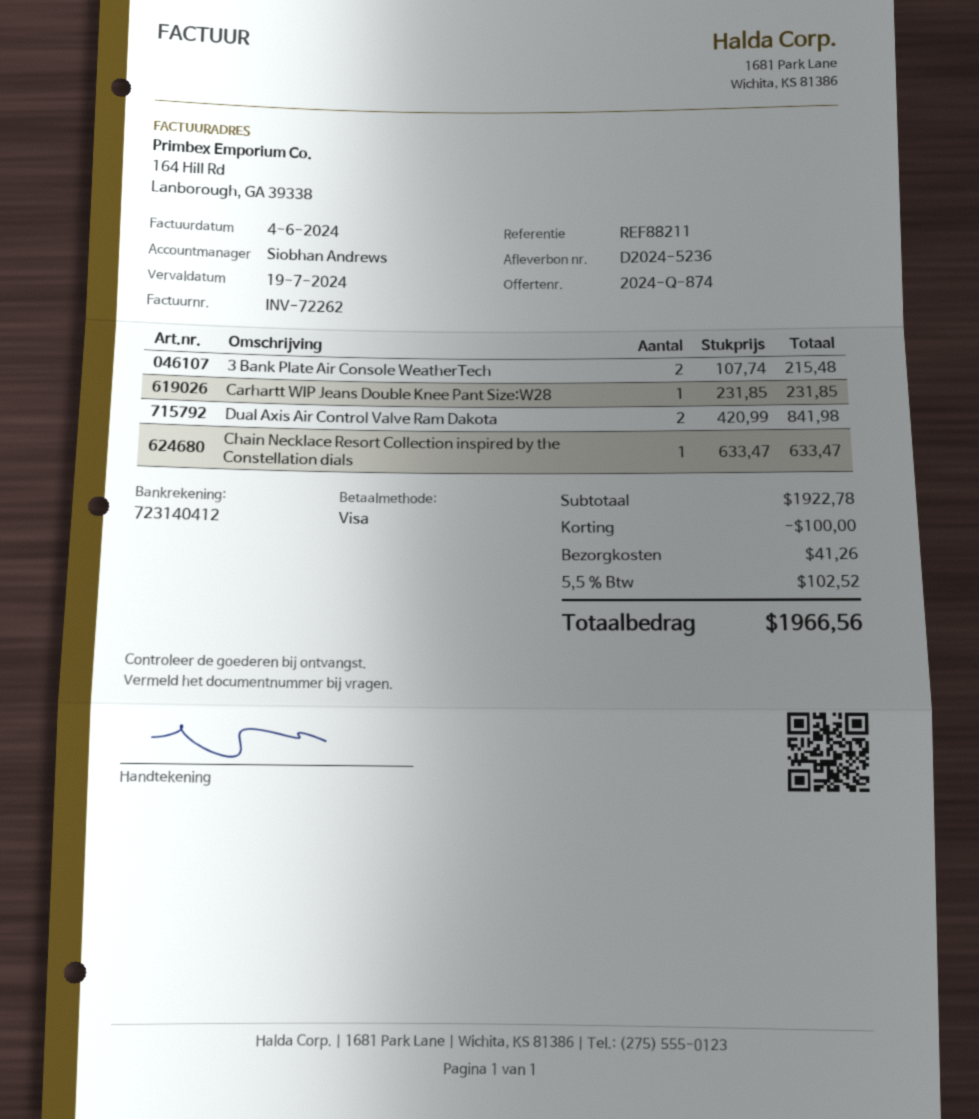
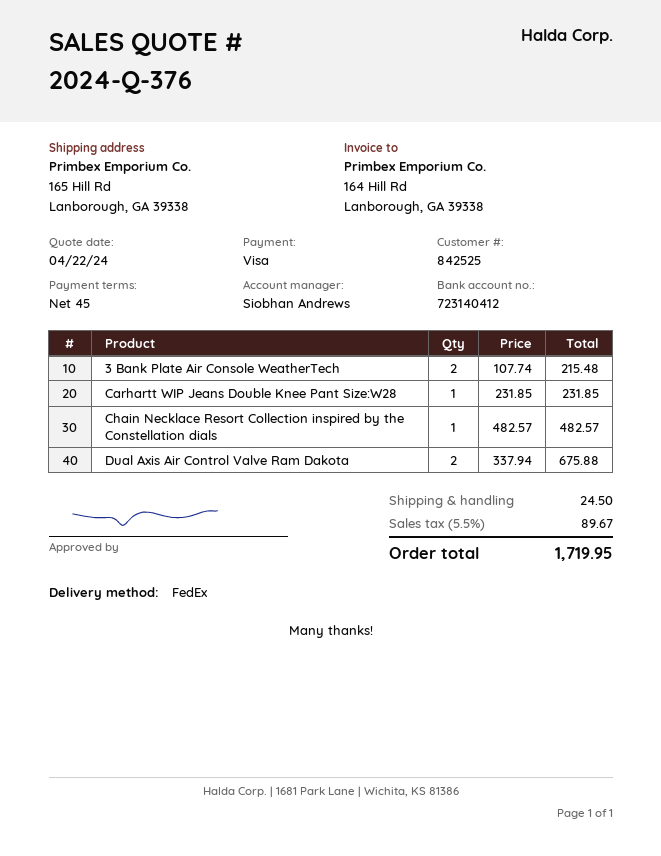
quote number: 2024-Q-874 -> 2024-Q-376
Dual Axis Air Control Valve Ram Dakota: 2 x 420.99 = 841.98 -> 2 x 337.94 = 675.88
Chain Necklace Resort Collection inspired by the Constellation dials: 1 x 633.47 = 633.47 -> 1 x 482.57 = 482.57
discount: 100.00 -> none
shipping: 41.26 -> 24.50
tax: 5.5% = 102.52 -> 5.5% = 89.67
total: 1966.56 -> 1719.95

